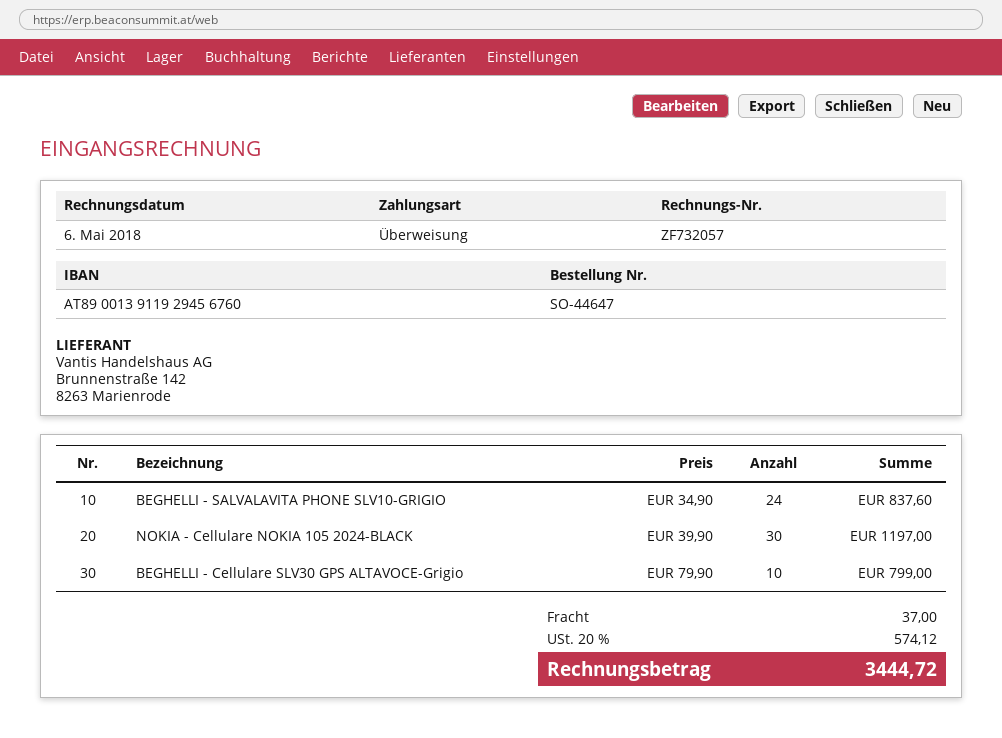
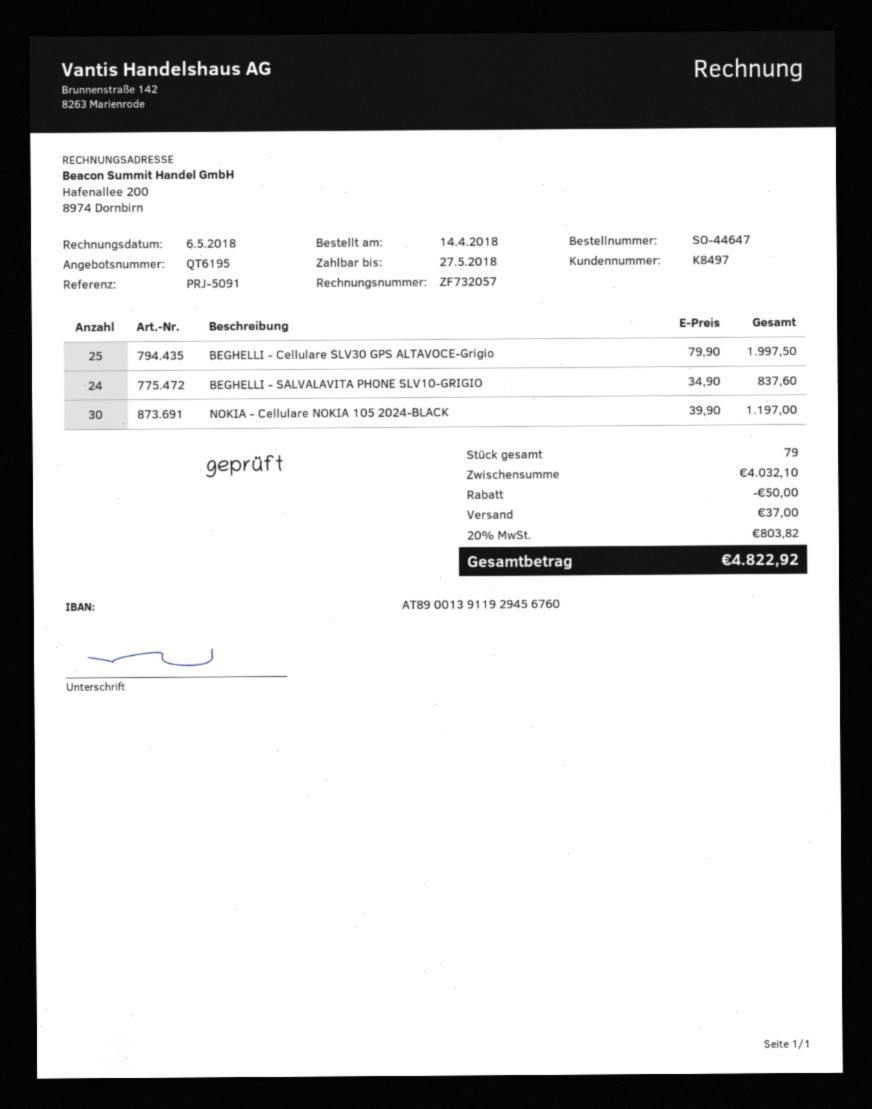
BEGHELLI - Cellulare SLV30 GPS ALTAVOCE-Grigio: 10 x 79.90 = 799.00 -> 25 x 79.90 = 1997.50
discount: none -> 50.00
tax: 20% = 574.12 -> 20% = 803.82
total: 3444.72 -> 4822.92

